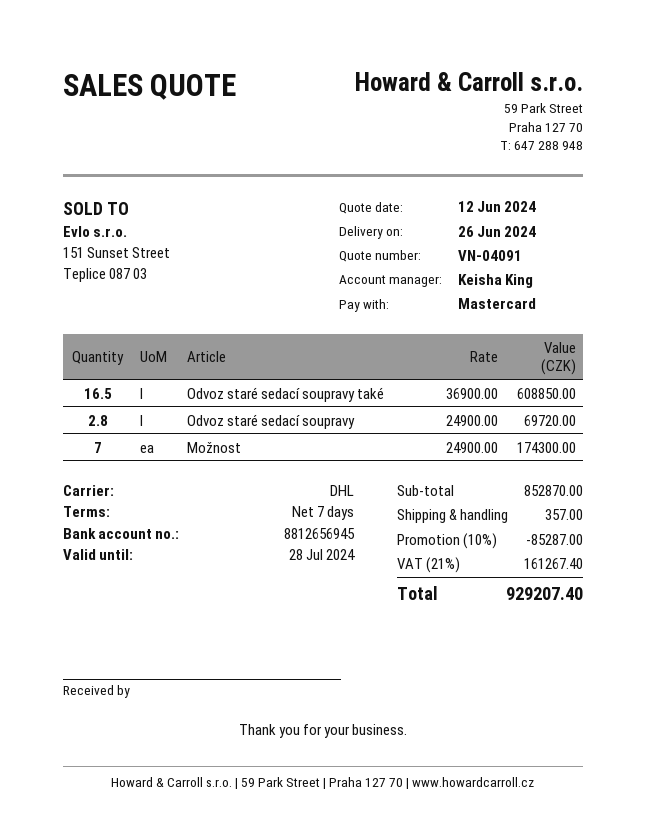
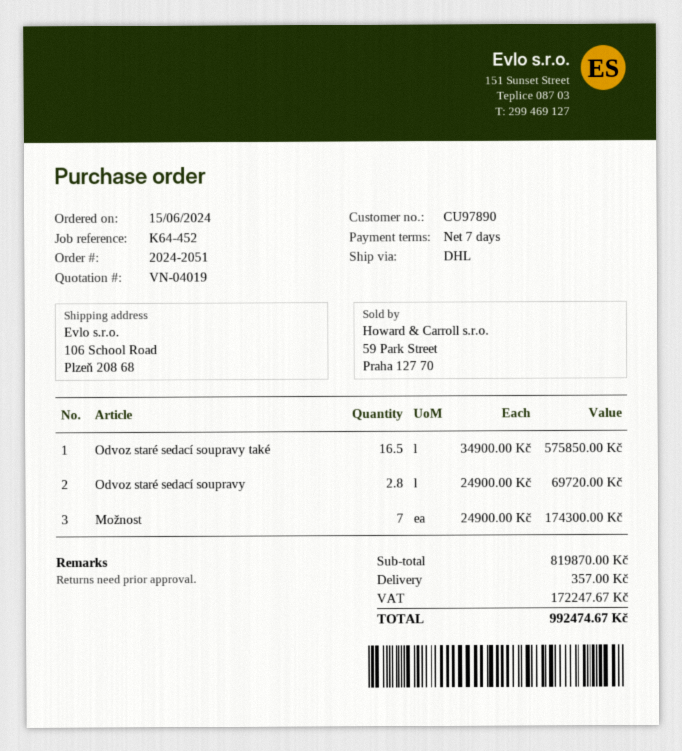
quote number: VN-04091 -> VN-04019
Odvoz staré sedací soupravy také: 16.5 x 36900.00 = 608850.00 -> 16.5 x 34900.00 = 575850.00
subtotal: 852870.00 -> 819870.00
discount: 10% = 85287.00 -> none
tax: 161267.40 -> 172247.67
total: 929207.40 -> 992474.67

